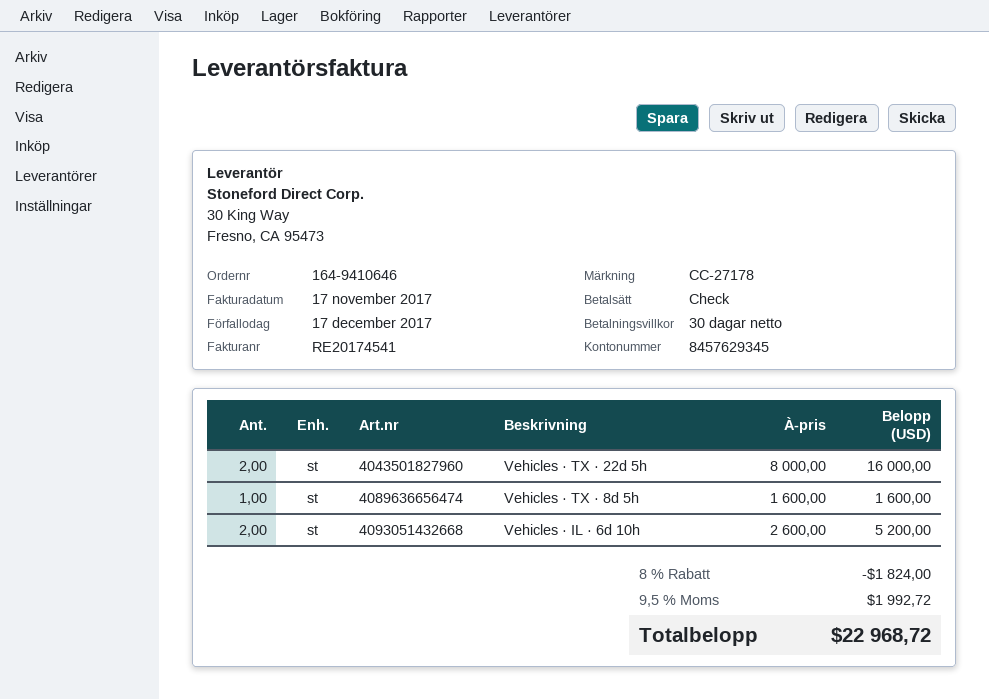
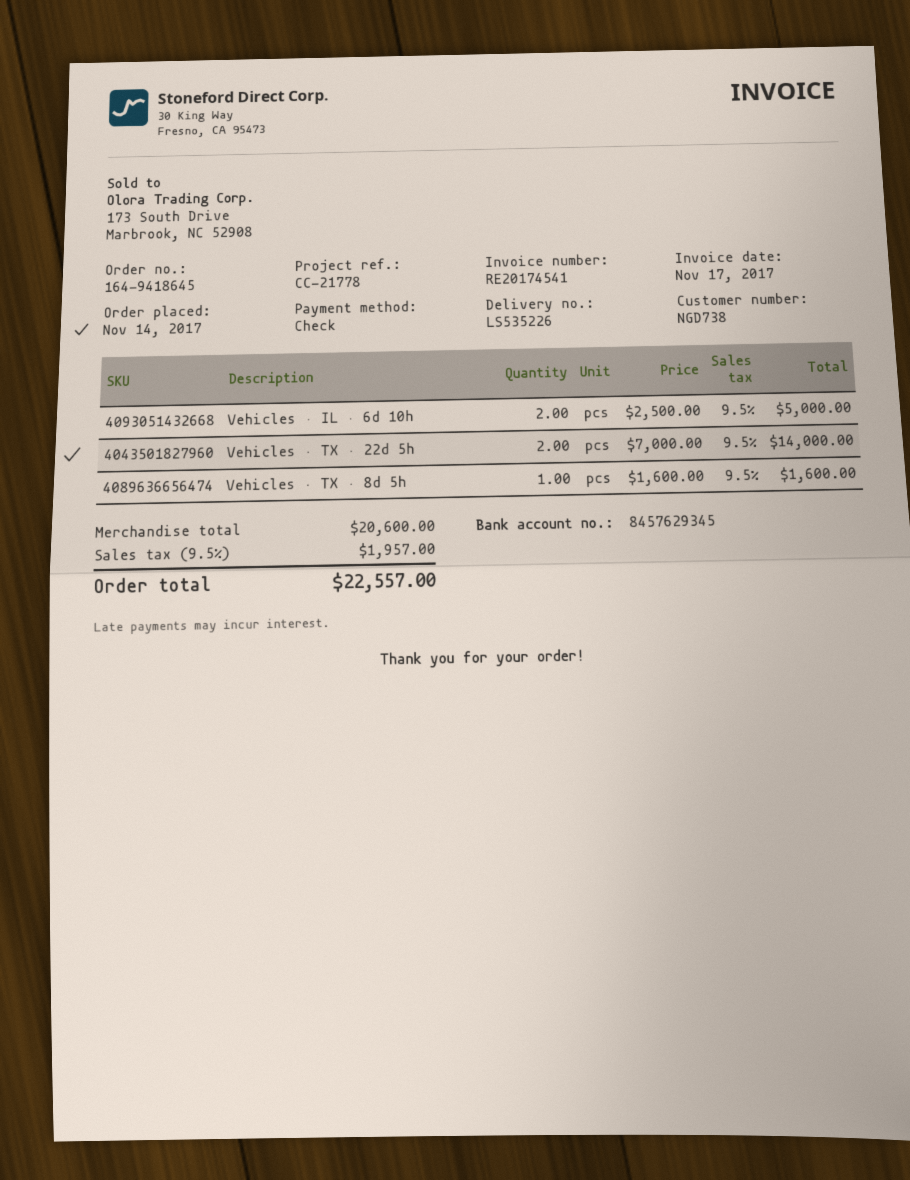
order number: 164-9410646 -> 164-9418645
reference: CC-27178 -> CC-21778
Vehicles · TX · 22d 5h: 2 x 8000.00 = 16000.00 -> 2 x 7000.00 = 14000.00
Vehicles · IL · 6d 10h: 2 x 2600.00 = 5200.00 -> 2 x 2500.00 = 5000.00
discount: 8% = 1824.00 -> none
tax: 9.5% = 1992.72 -> 9.5% = 1957.00
total: 22968.72 -> 22557.00

